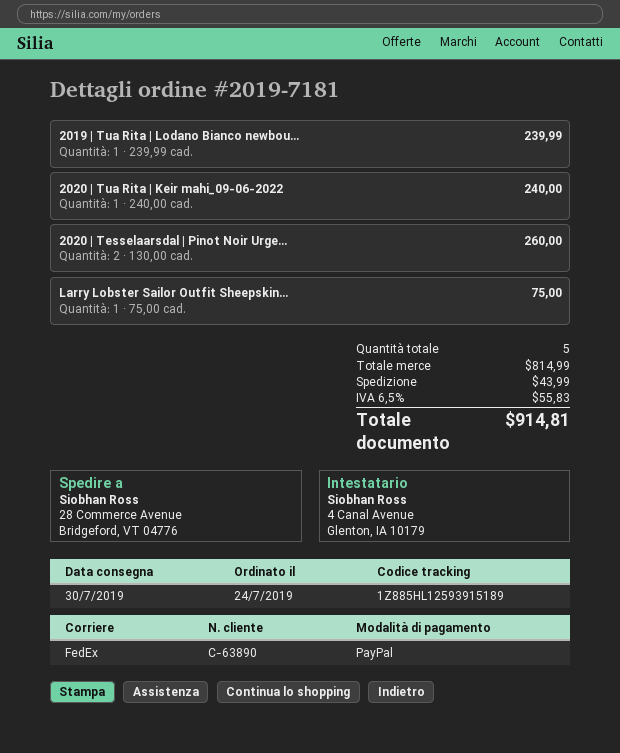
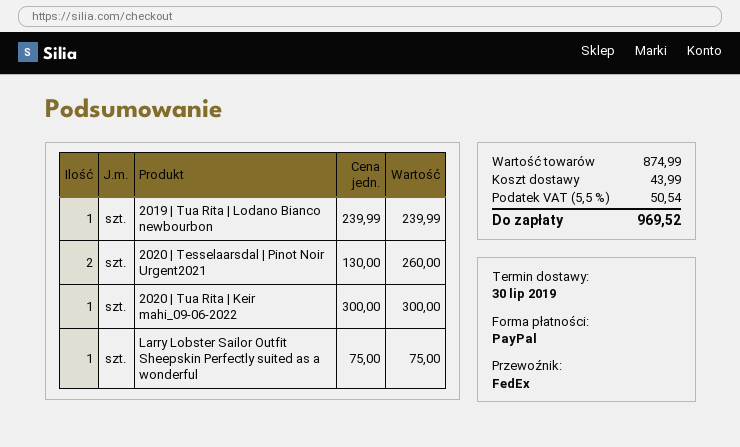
2020 | Tua Rita | Keir mahi_09-06-2022: 1 x 240.00 = 240.00 -> 1 x 300.00 = 300.00
subtotal: 814.99 -> 874.99
tax: 6.5% = 55.83 -> 5.5% = 50.54
total: 914.81 -> 969.52

